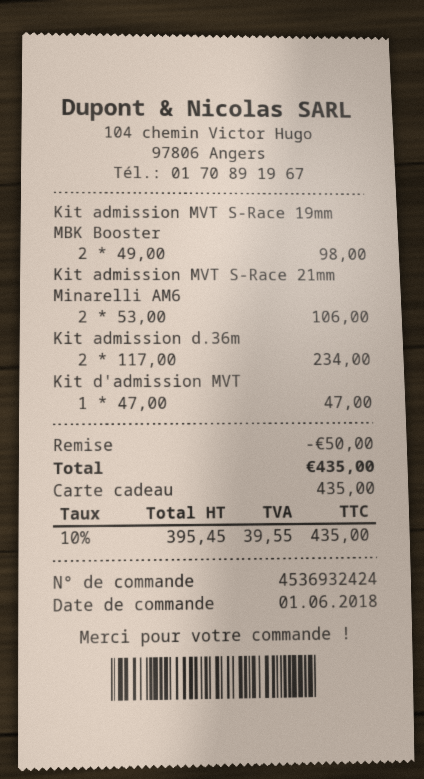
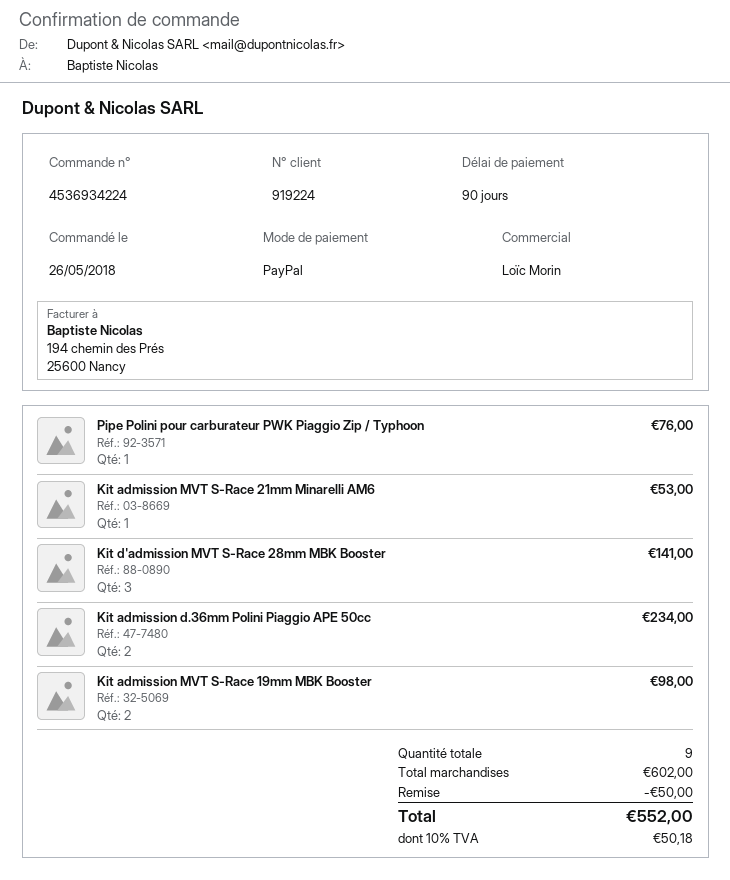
order number: 4536932424 -> 4536934224
order date: 2018-06-01 -> 2018-05-26
payment method: gift card -> PayPal
Kit admission MVT S-Race 21mm Minarelli AM6: 2 for 106.00 -> 1 for 53.00
Kit d'admission MVT: 1 for 47.00 -> 3 for 141.00
Pipe Polini pour carburateur PWK Piaggio Zip / Typhoon: none -> 1 for 76.00
tax: 10% = 39.55 -> 10% = 50.18
total: 435.00 -> 552.00

